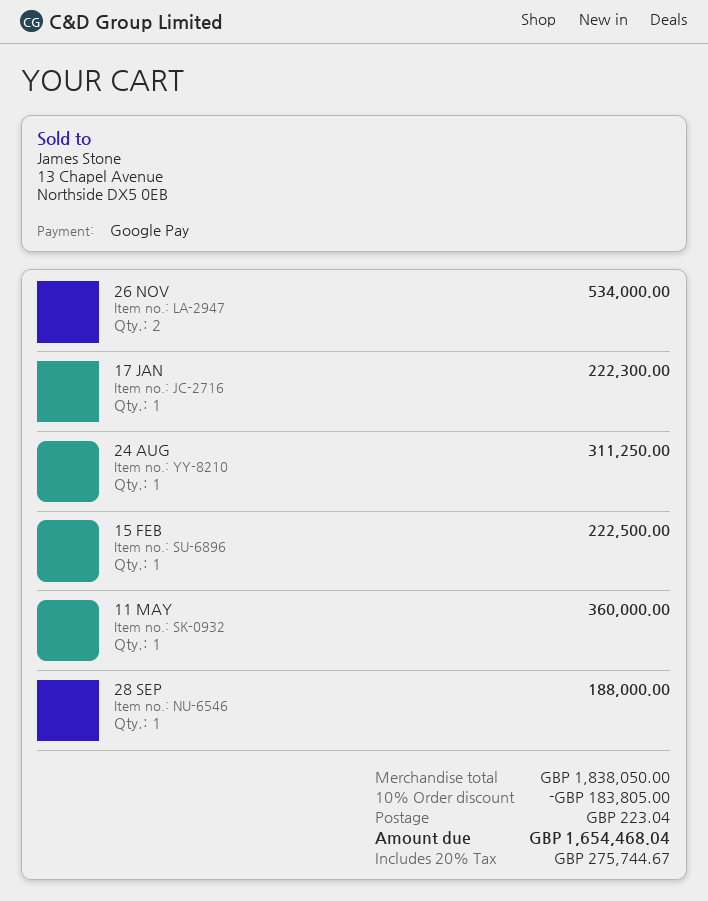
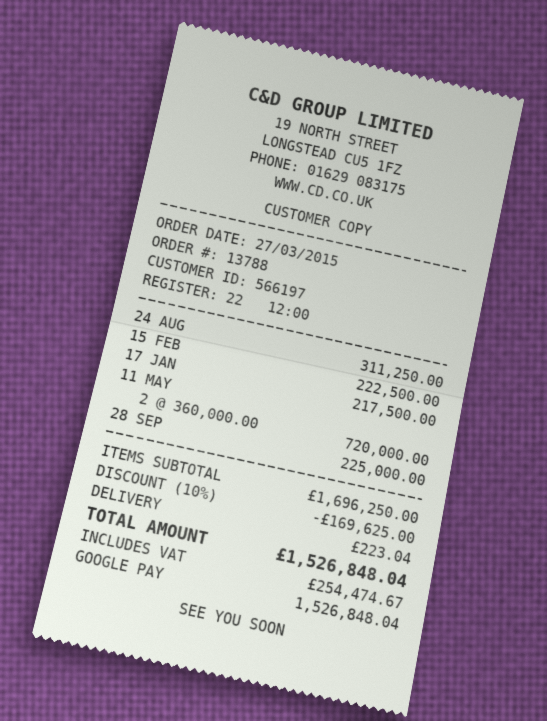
26 NOV: 2 for 534000.00 -> none
17 JAN: 1 for 222300.00 -> 1 for 217500.00
11 MAY: 1 for 360000.00 -> 2 for 720000.00
28 SEP: 1 for 188000.00 -> 1 for 225000.00
subtotal: 1838050.00 -> 1696250.00
discount: 10% = 183805.00 -> 10% = 169625.00
tax: 275744.67 -> 254474.67
total: 1654468.04 -> 1526848.04

